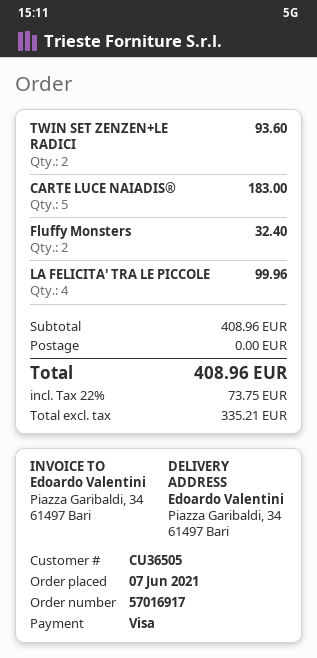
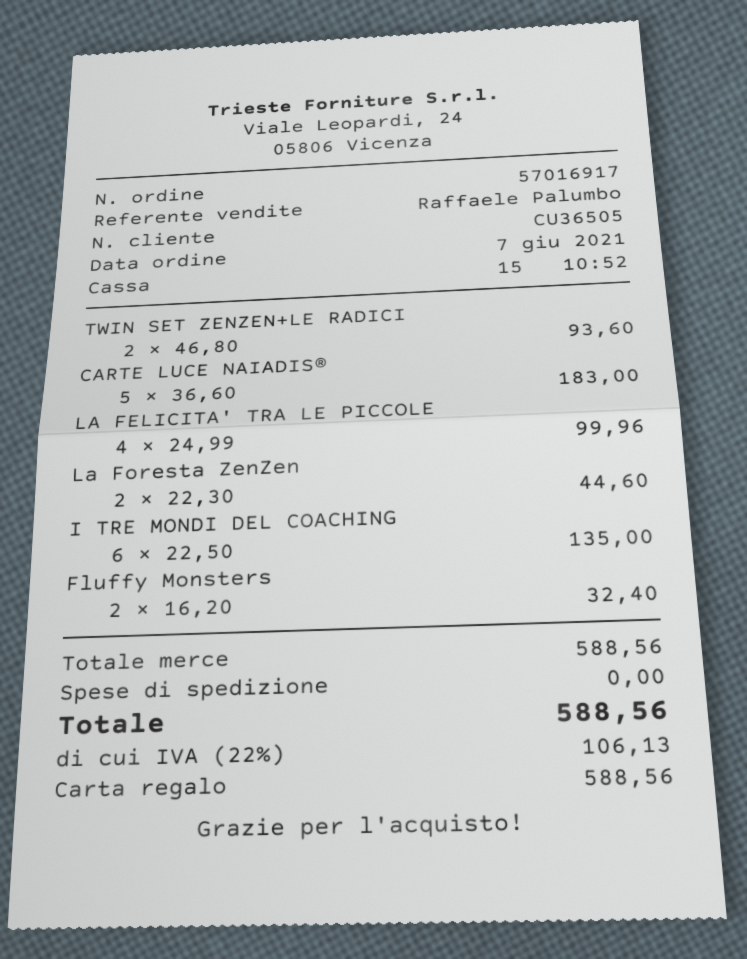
payment method: Visa -> gift card
La Foresta ZenZen: none -> 2 for 44.60
I TRE MONDI DEL COACHING: none -> 6 for 135.00
subtotal: 408.96 -> 588.56
tax: 22% = 73.75 -> 22% = 106.13
total: 408.96 -> 588.56

